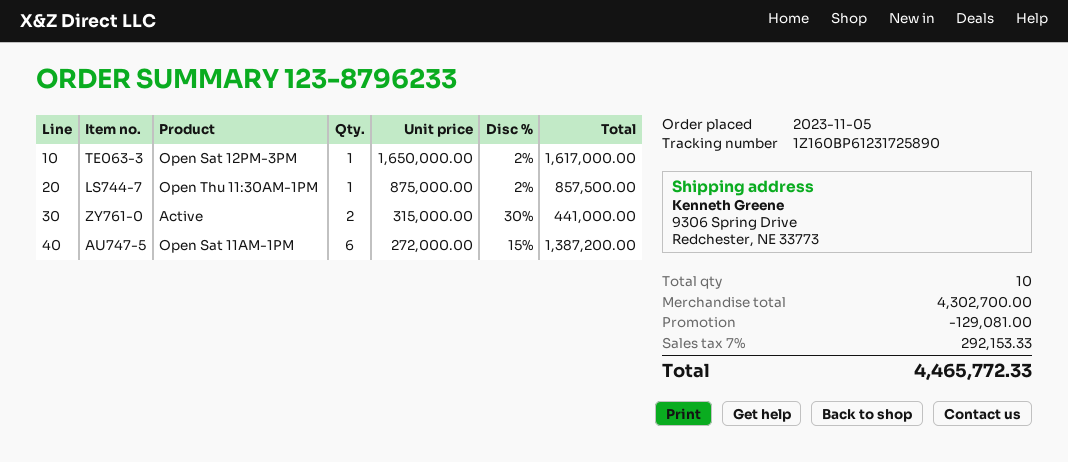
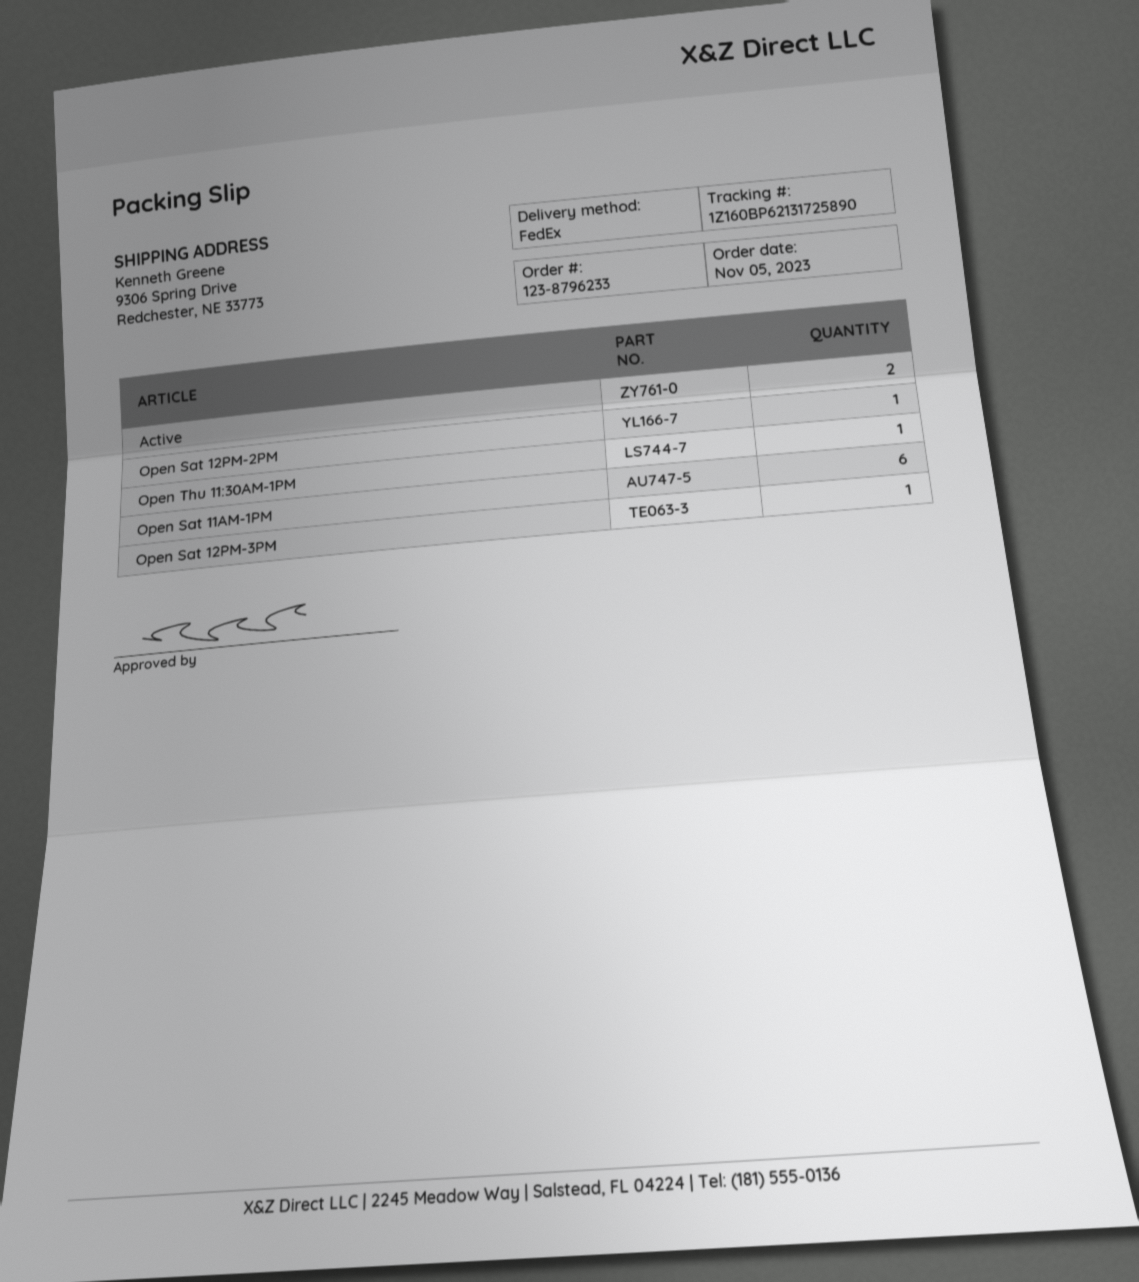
tracking number: 1Z160BP61231725890 -> 1Z160BP62131725890
Open Sat 12PM-2PM: none -> 1

